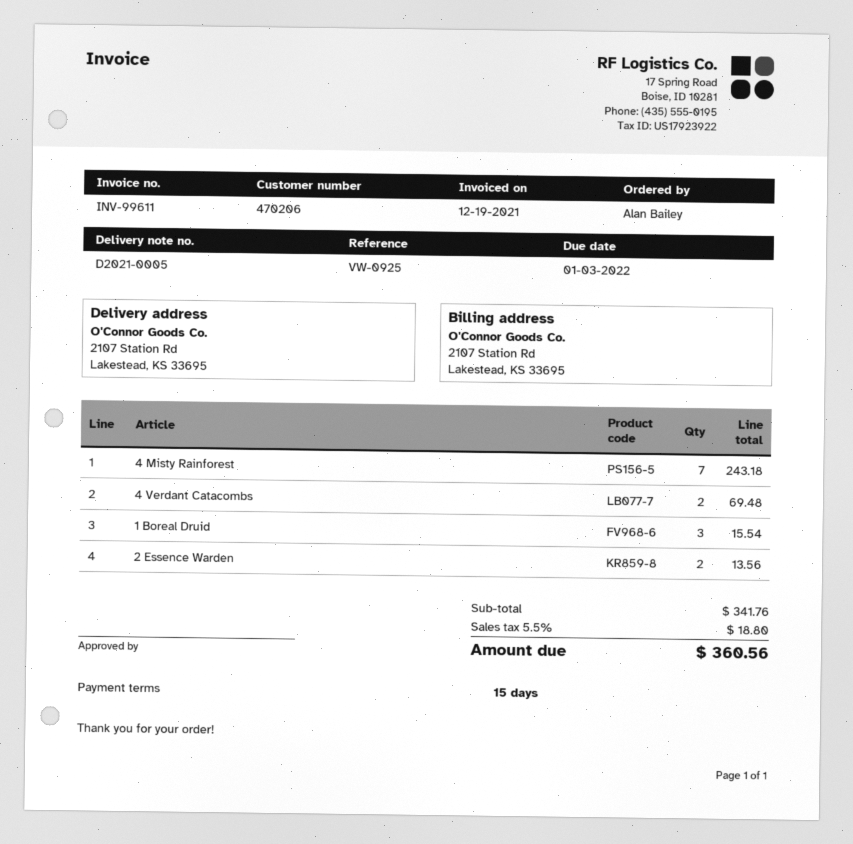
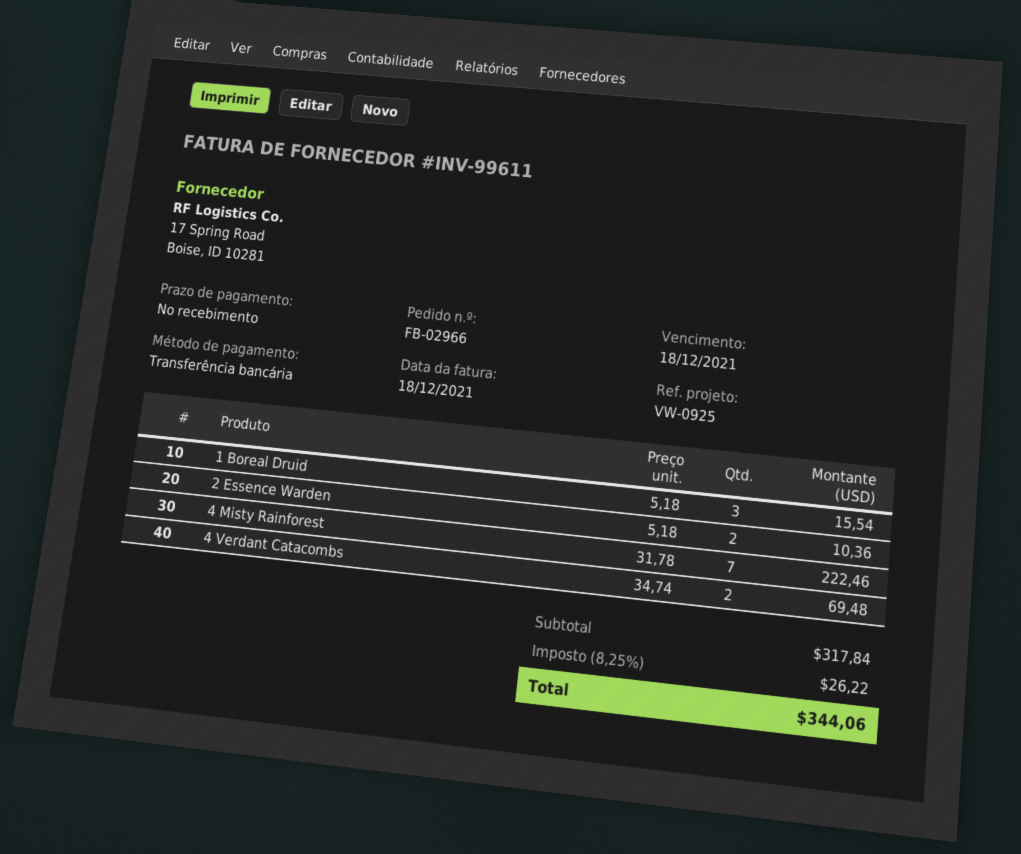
invoice date: 2021-12-19 -> 2021-12-18
payment terms: 15 days -> on receipt
due date: 2022-01-03 -> 2021-12-18
4 Misty Rainforest: 7 for 243.18 -> 7 for 222.46
2 Essence Warden: 2 for 13.56 -> 2 for 10.36
subtotal: 341.76 -> 317.84
tax: 5.5% = 18.80 -> 8.25% = 26.22
total: 360.56 -> 344.06

